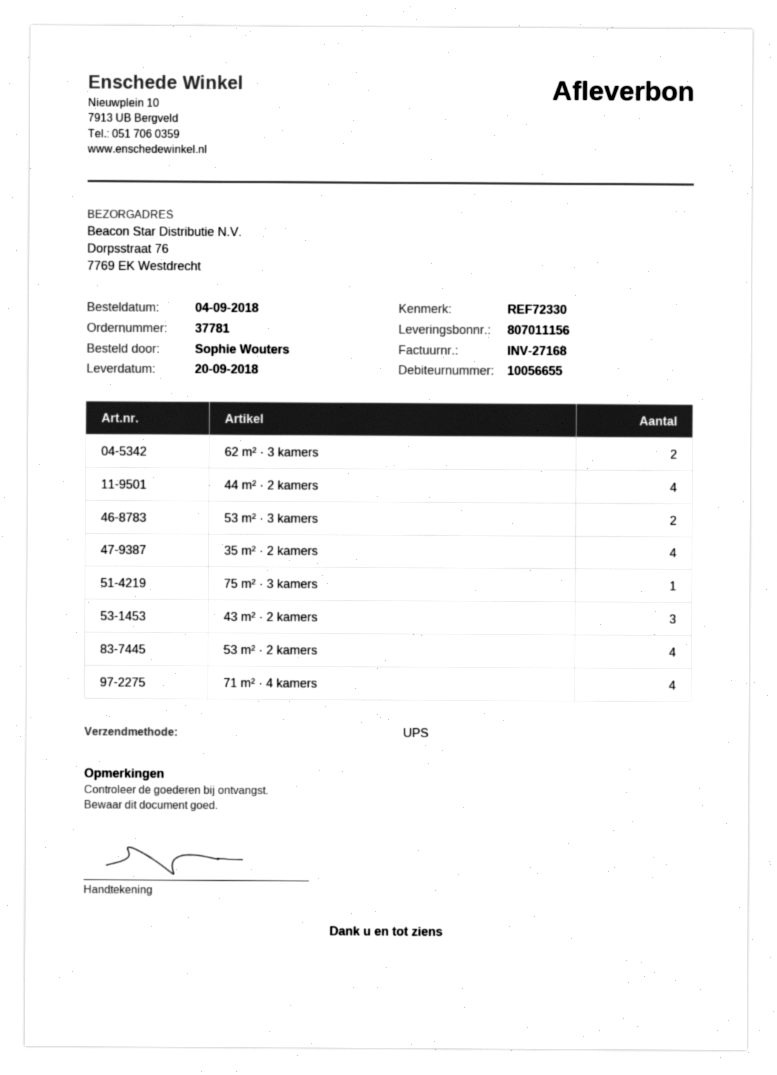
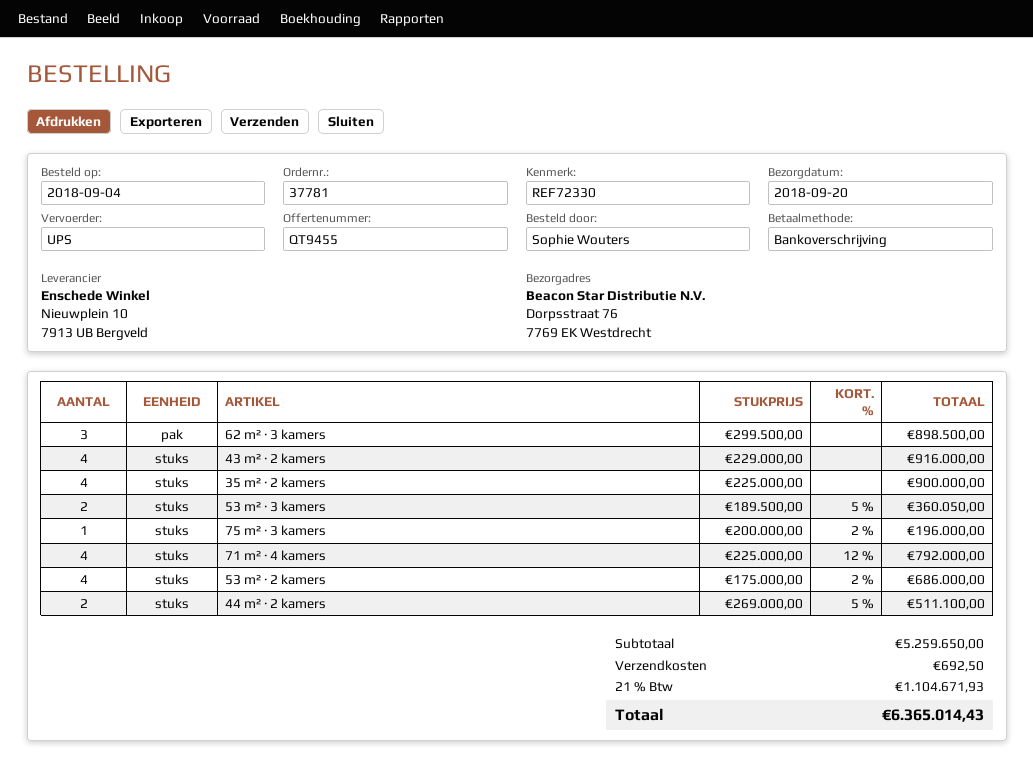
62 m² · 3 kamers: 2 -> 3
44 m² · 2 kamers: 4 -> 2
43 m² · 2 kamers: 3 -> 4

